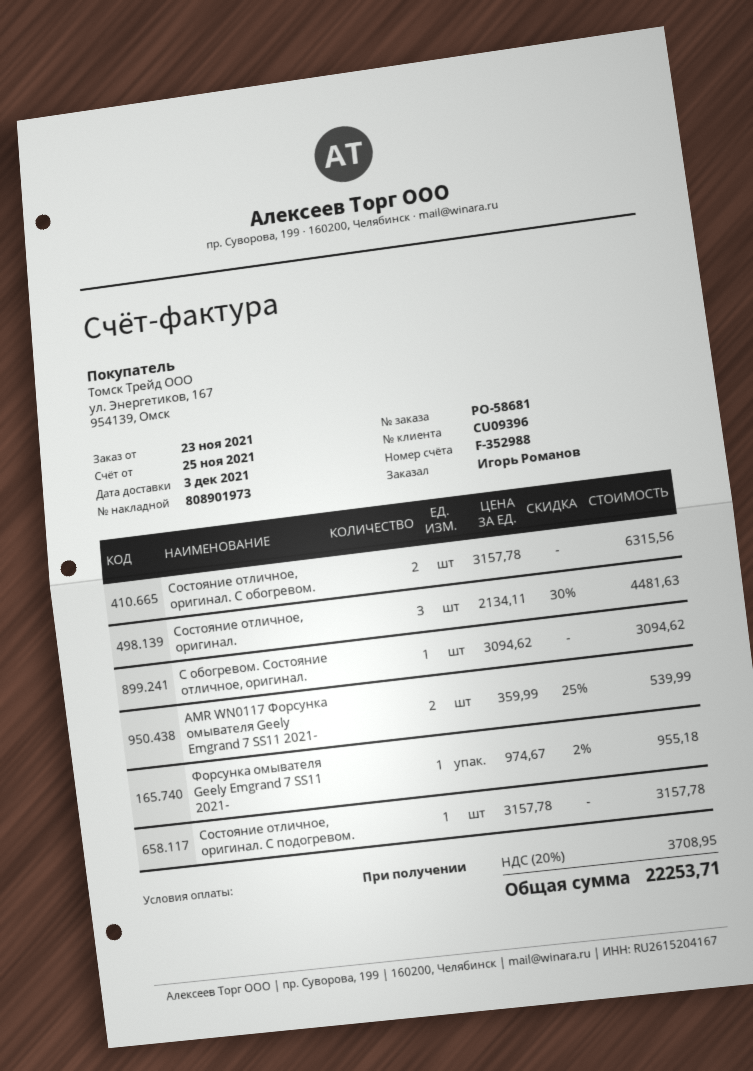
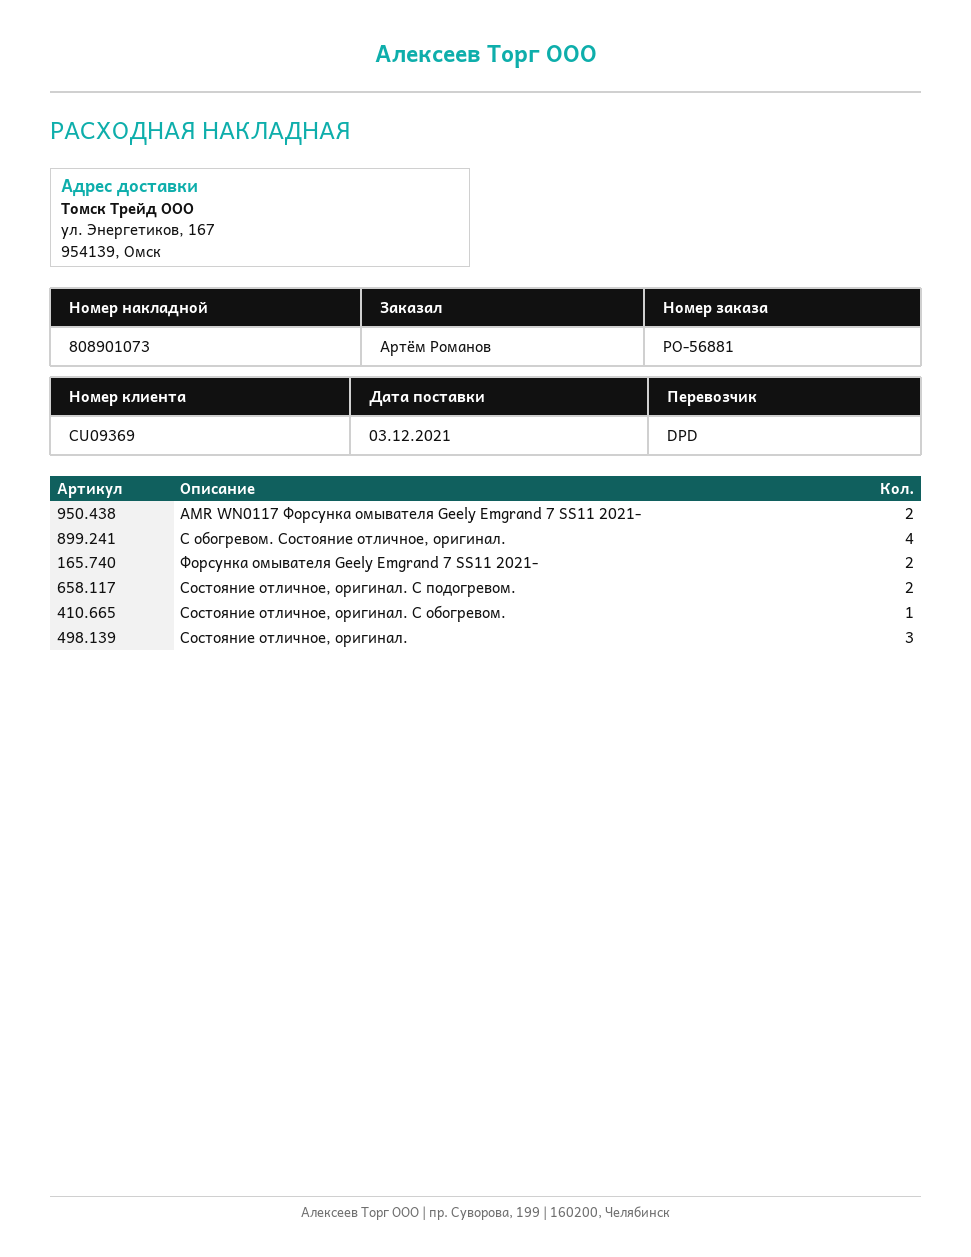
order number: PO-58681 -> PO-56881
delivery note number: 808901973 -> 808901073
customer number: CU09396 -> CU09369
ordered by: Игорь Романов -> Артём Романов
Состояние отличное, оригинал. С обогревом.: 2 -> 1
С обогревом. Состояние отличное, оригинал.: 1 -> 4
Форсунка омывателя Geely Emgrand 7 SS11 2021-: 1 -> 2
Состояние отличное, оригинал. С подогревом.: 1 -> 2

